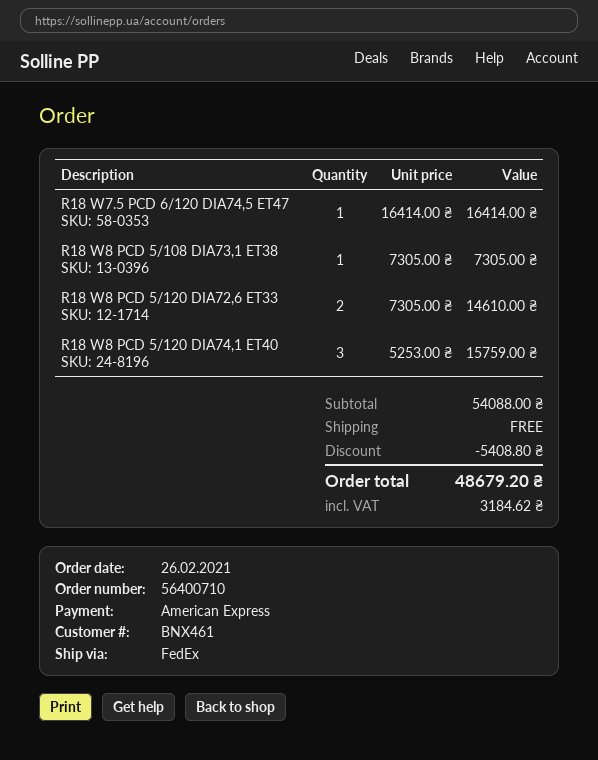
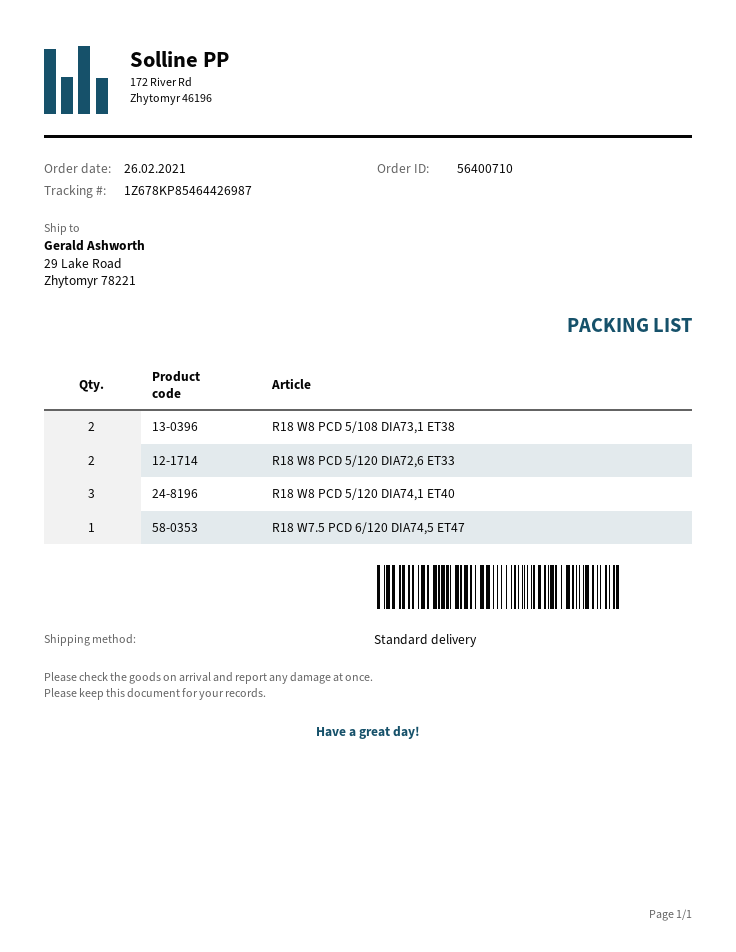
shipping method: FedEx -> standard
R18 W8 PCD 5/108 DIA73,1 ET38: 1 -> 2

